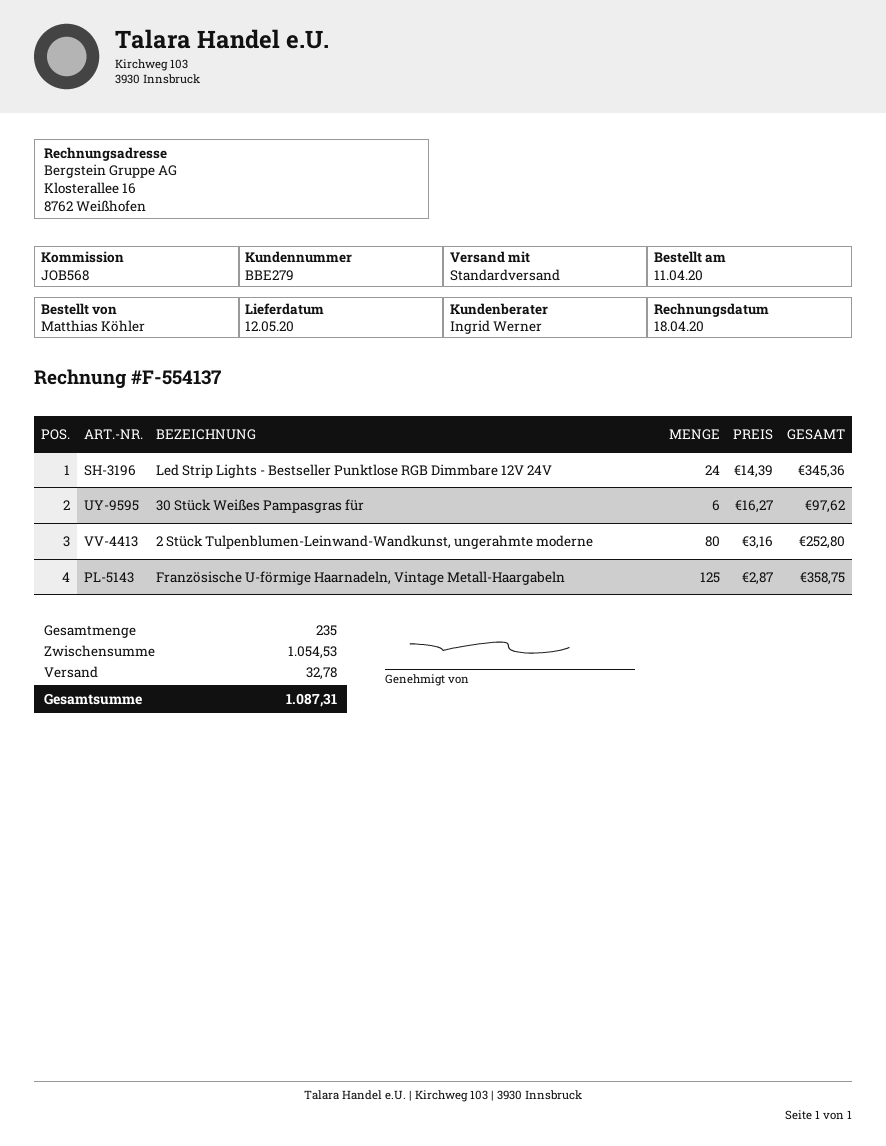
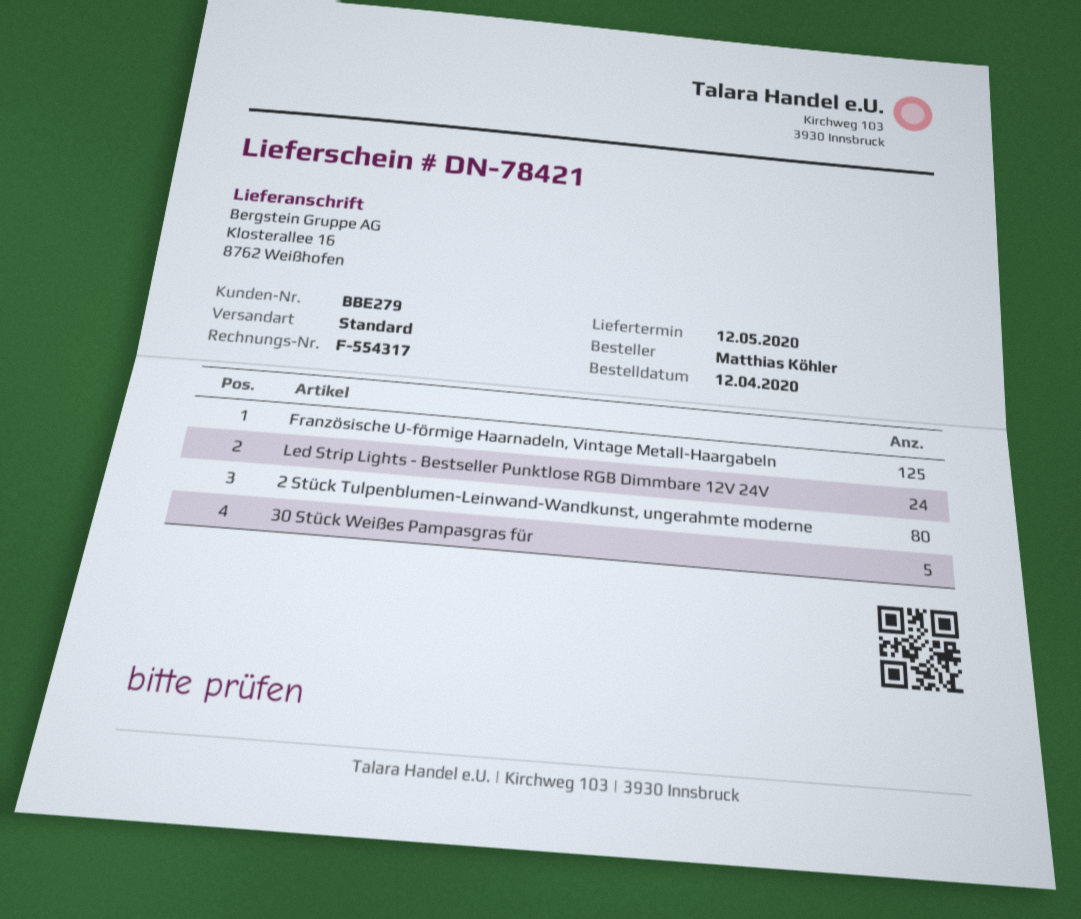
order date: 2020-04-11 -> 2020-04-12
invoice number: F-554137 -> F-554317
30 Stück Weißes Pampasgras für: 6 -> 5

